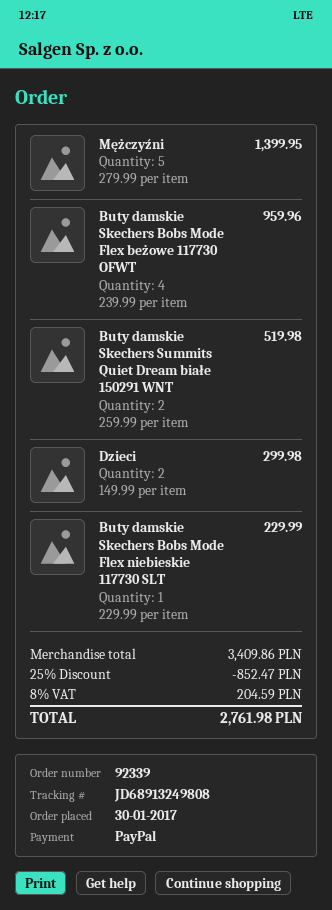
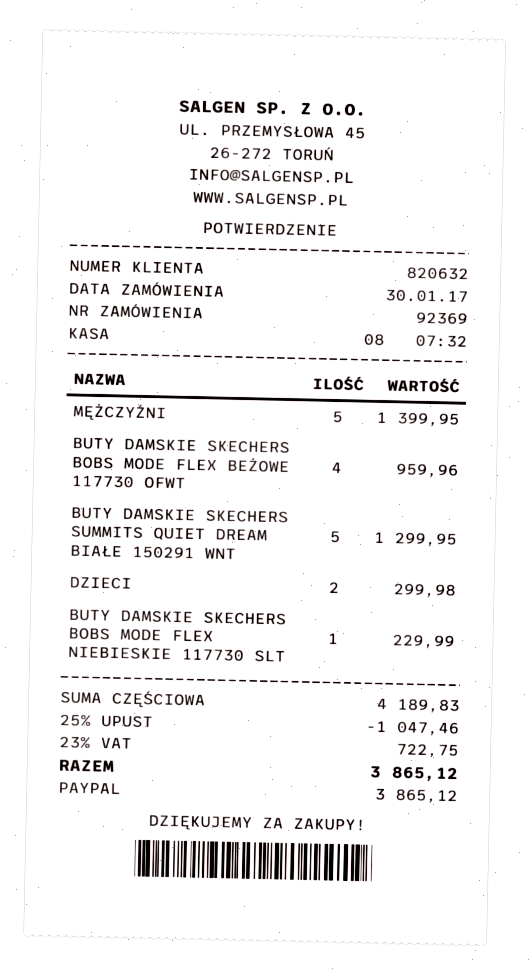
order number: 92339 -> 92369
Buty damskie Skechers Summits Quiet Dream białe 150291 WNT: 2 for 519.98 -> 5 for 1299.95
subtotal: 3409.86 -> 4189.83
discount: 25% = 852.47 -> 25% = 1047.46
tax: 8% = 204.59 -> 23% = 722.75
total: 2761.98 -> 3865.12

